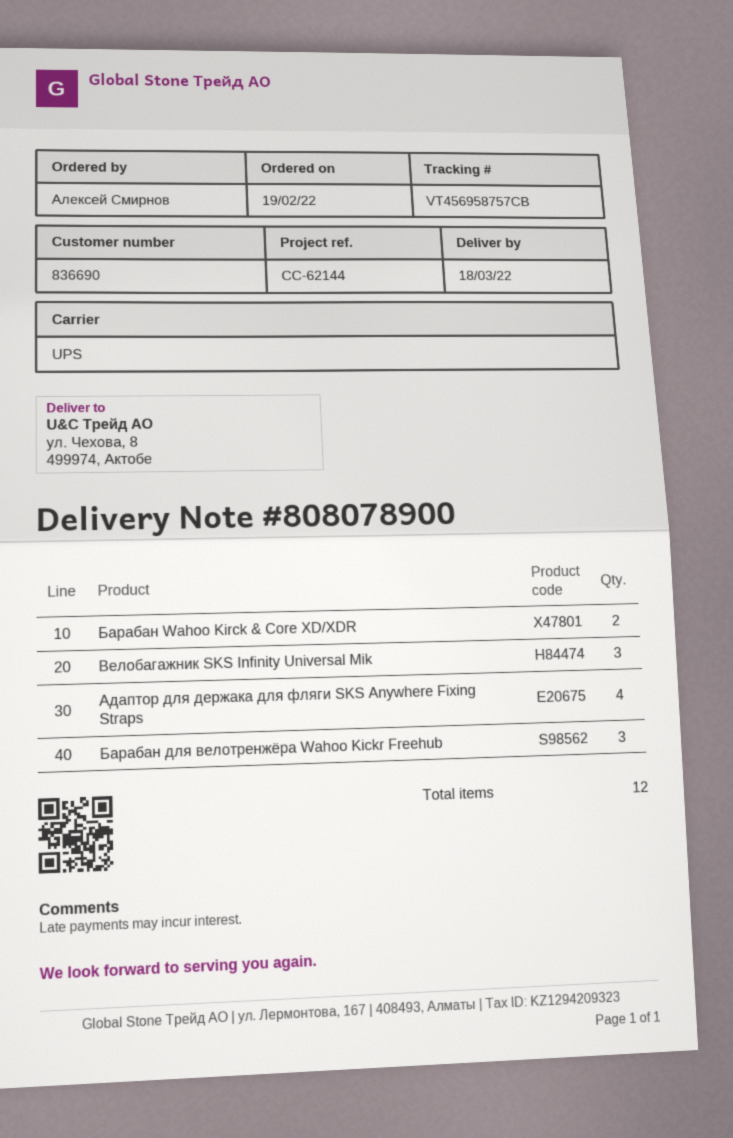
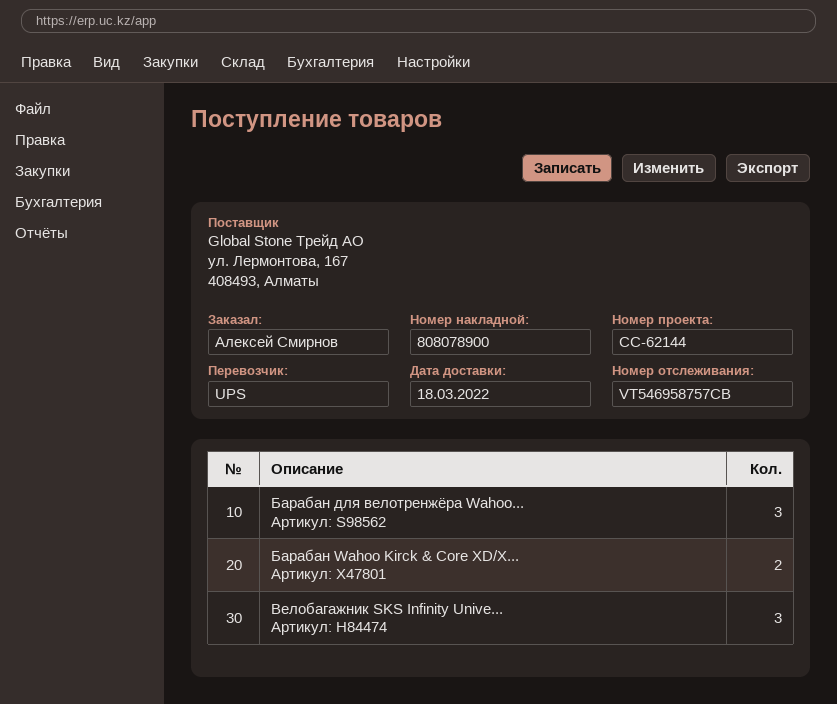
tracking number: VT456958757CB -> VT546958757CB
Адаптор для держака для фляги SKS Anywhere Fixing Straps: 4 -> none

